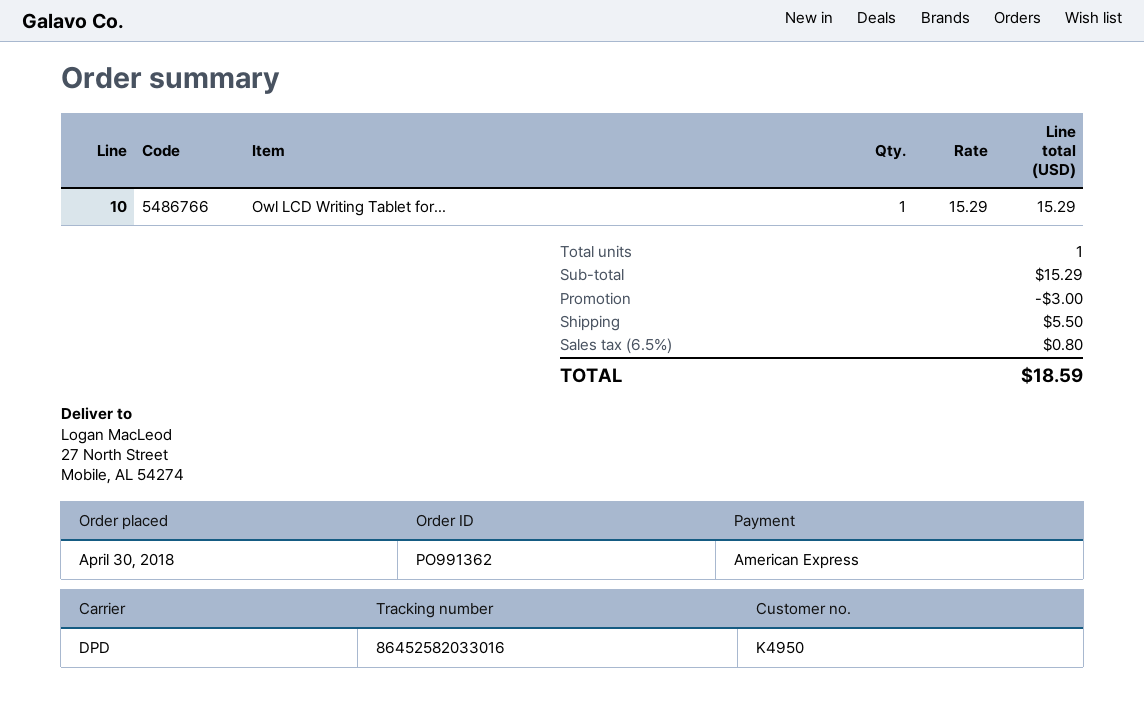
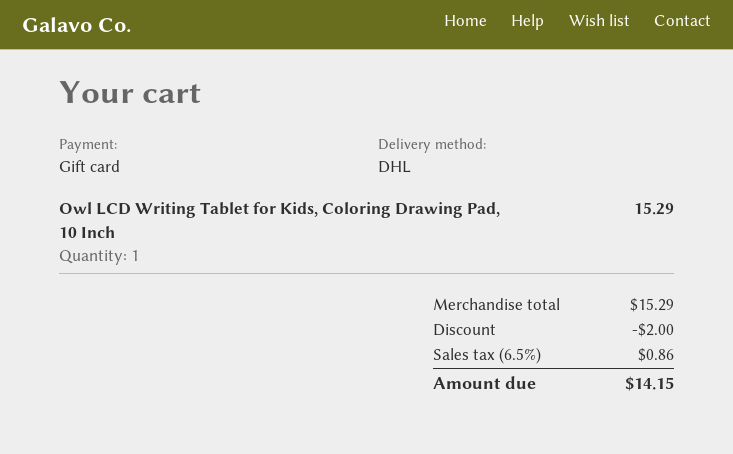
payment method: American Express -> gift card
shipping method: DPD -> DHL
discount: 3.00 -> 2.00
shipping: 5.50 -> none
tax: 6.5% = 0.80 -> 6.5% = 0.86
total: 18.59 -> 14.15

